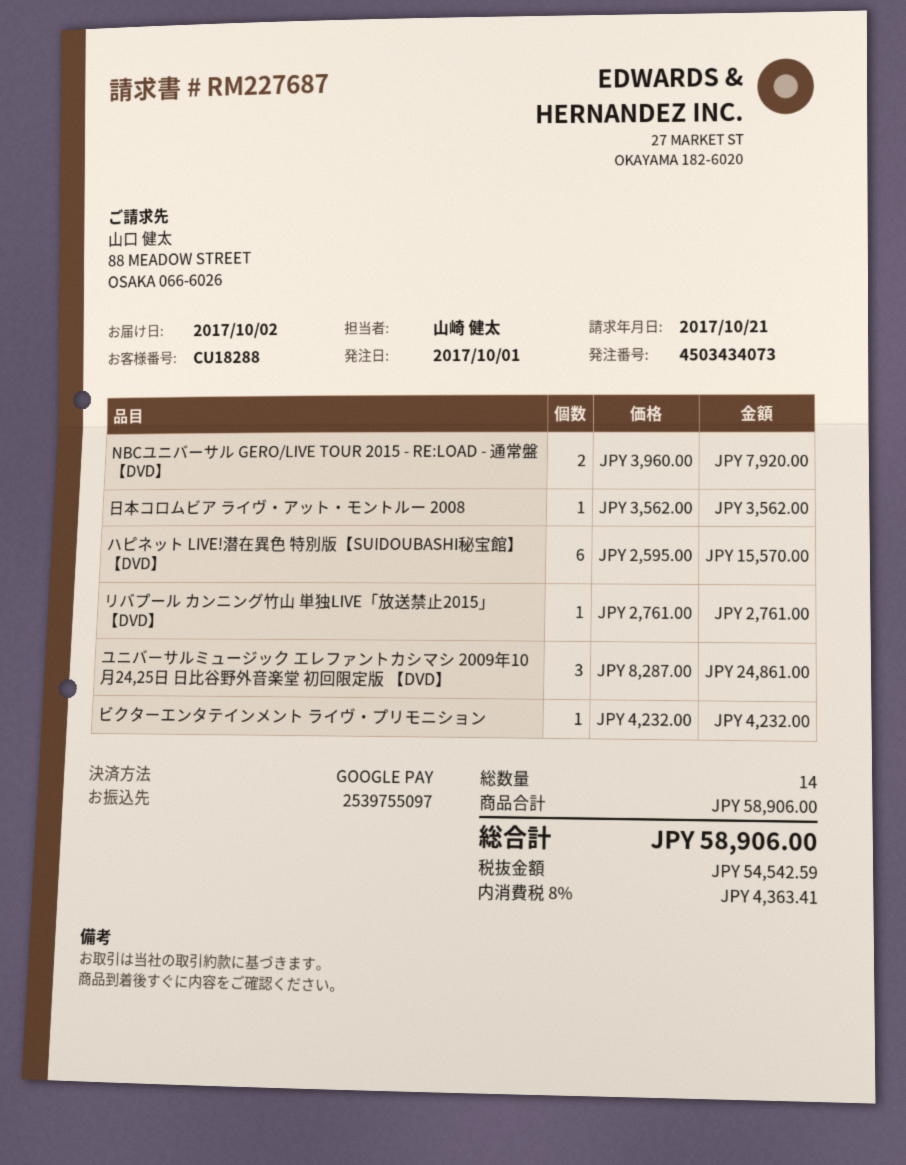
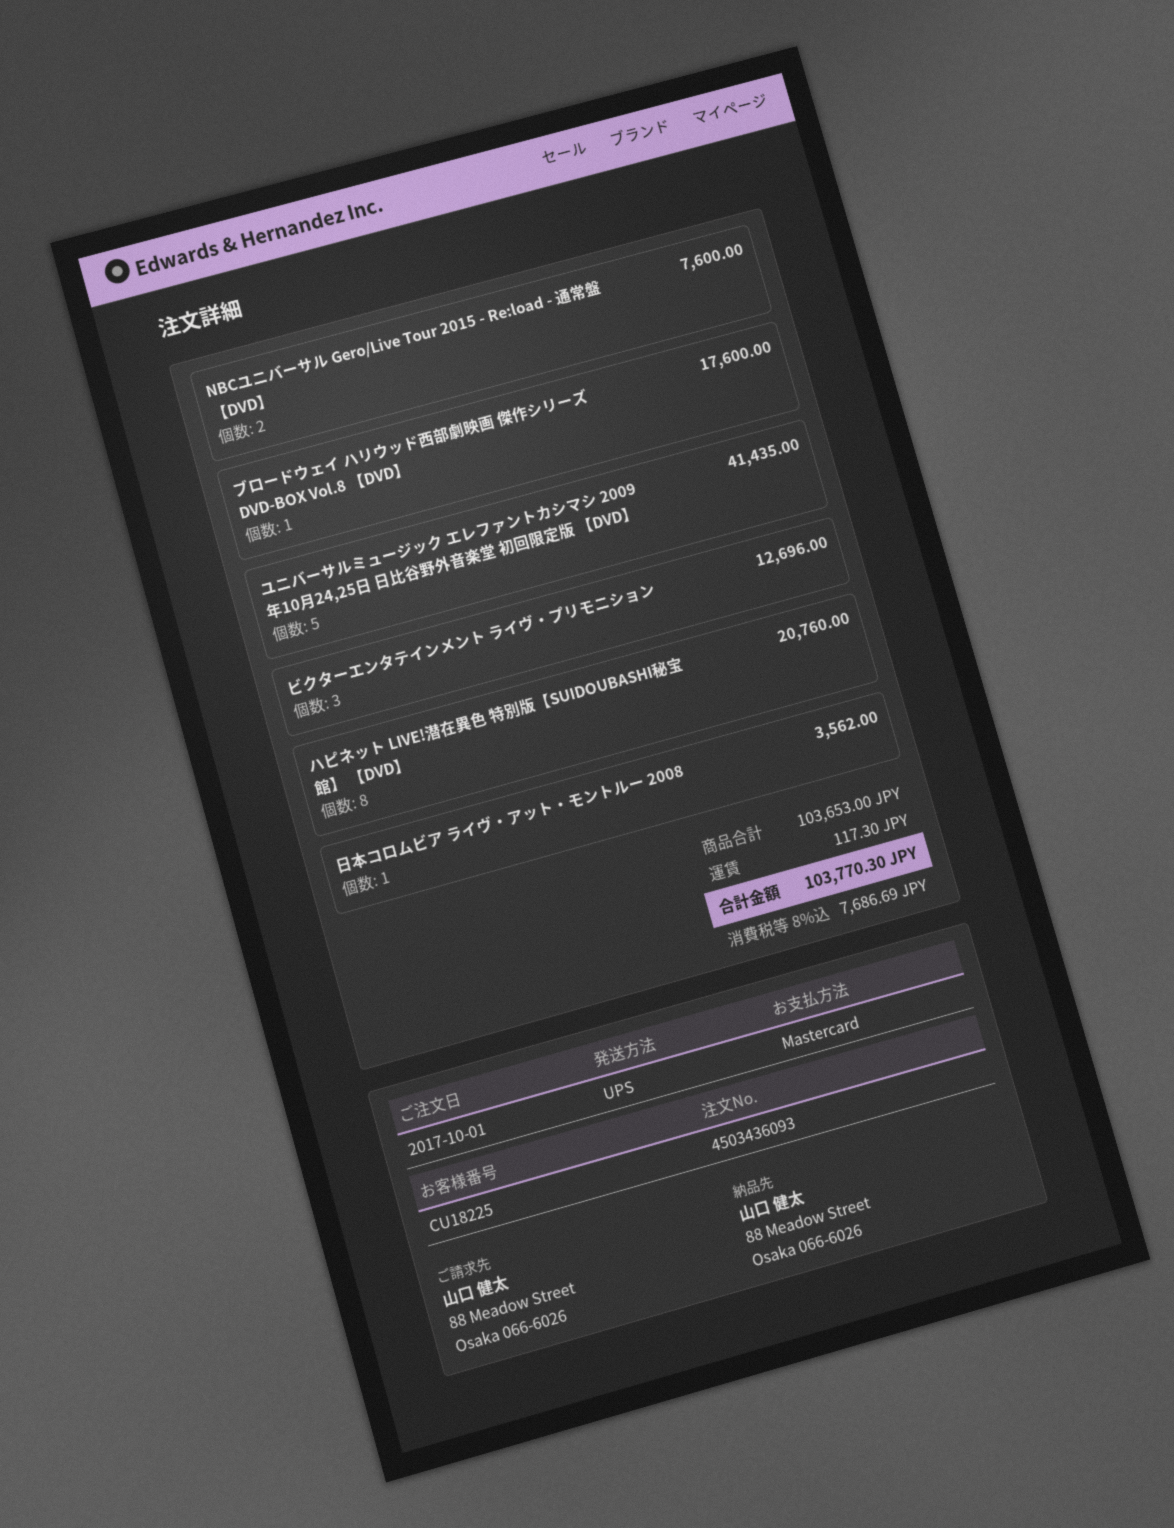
order number: 4503434073 -> 4503436093
customer number: CU18288 -> CU18225
payment method: Google Pay -> Mastercard
NBCユニバーサル GERO/LIVE TOUR 2015 - RE:LOAD - 通常盤 【DVD】: 2 for 7920.00 -> 2 for 7600.00
ハピネット LIVE!潜在異色 特別版【SUIDOUBASHI秘宝館】 【DVD】: 6 for 15570.00 -> 8 for 20760.00
リバプール カンニング竹山 単独LIVE「放送禁止2015」 【DVD】: 1 for 2761.00 -> none
ユニバーサルミュージック エレファントカシマシ 2009年10月24,25日 日比谷野外音楽堂 初回限定版 【DVD】: 3 for 24861.00 -> 5 for 41435.00
ビクターエンタテインメント ライヴ・プリモニション: 1 for 4232.00 -> 3 for 12696.00
ブロードウェイ ハリウッド西部劇映画 傑作シリーズ DVD-BOX Vol.8 【DVD】: none -> 1 for 17600.00
subtotal: 58906.00 -> 103653.00
shipping: none -> 117.30
tax: 8% = 4363.41 -> 8% = 7686.69
total: 58906.00 -> 103770.30

